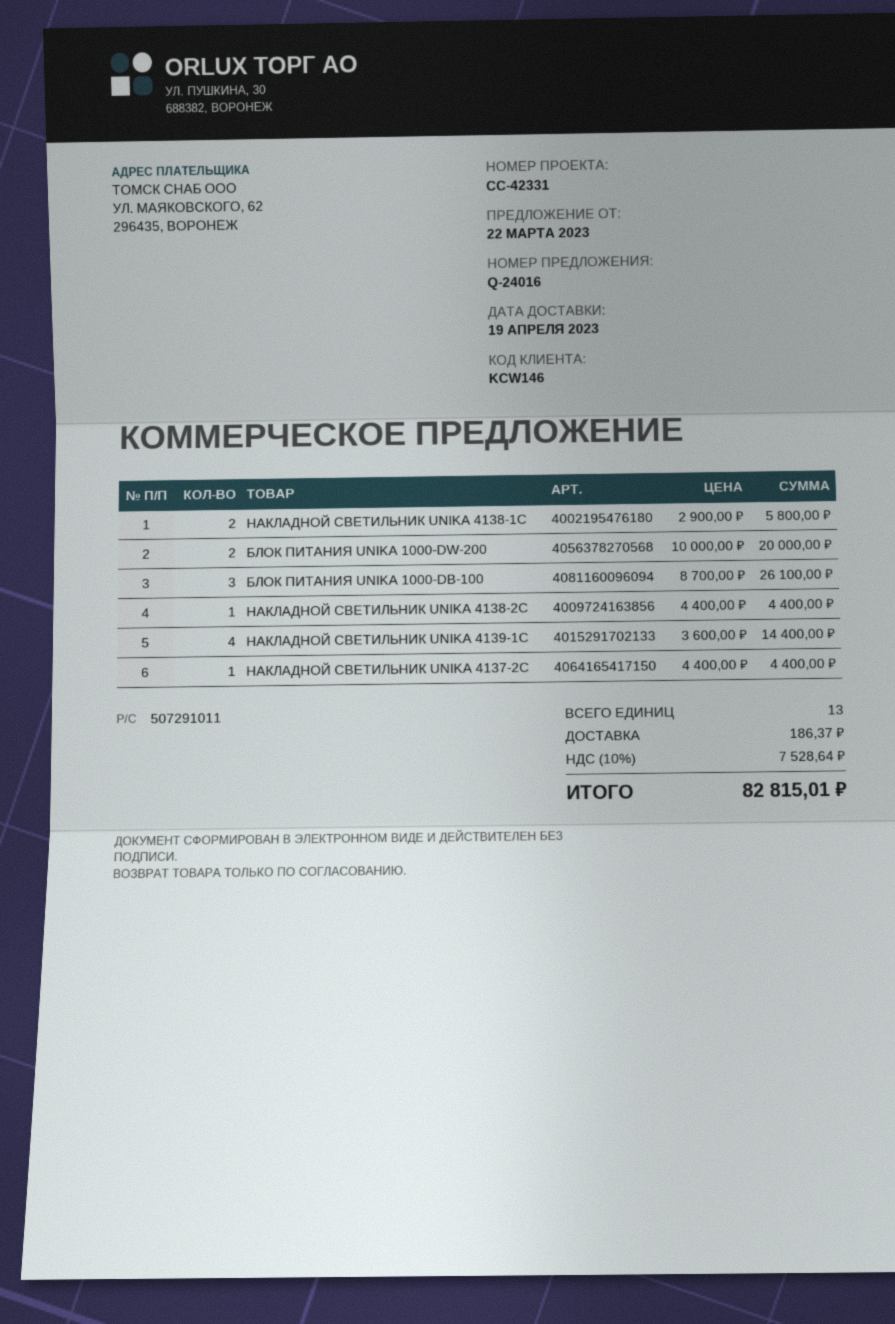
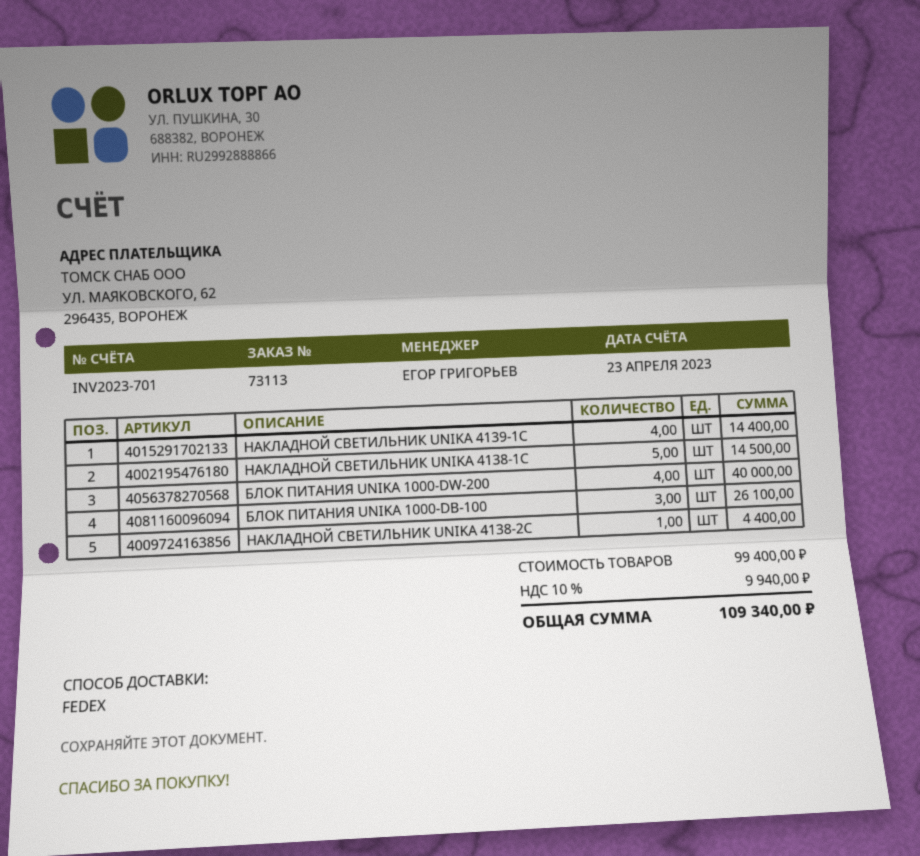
НАКЛАДНОЙ СВЕТИЛЬНИК UNIKA 4138-1C: 2 for 5800.00 -> 5 for 14500.00
БЛОК ПИТАНИЯ UNIKA 1000-DW-200: 2 for 20000.00 -> 4 for 40000.00
НАКЛАДНОЙ СВЕТИЛЬНИК UNIKA 4137-2C: 1 for 4400.00 -> none
shipping: 186.37 -> none
tax: 10% = 7528.64 -> 10% = 9940.00
total: 82815.01 -> 109340.00

